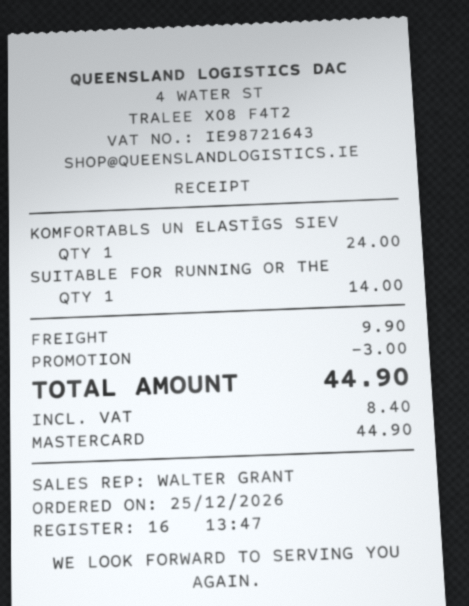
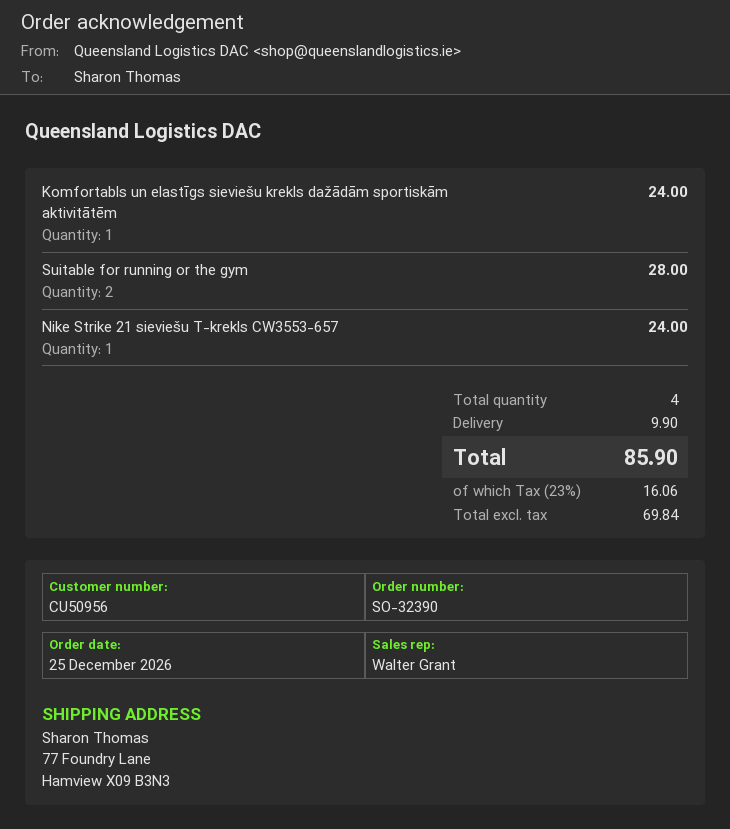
SUITABLE FOR RUNNING OR THE: 1 for 14.00 -> 2 for 28.00
Nike Strike 21 sieviešu T-krekls CW3553-657: none -> 1 for 24.00
discount: 3.00 -> none
tax: 8.40 -> 16.06
total: 44.90 -> 85.90

